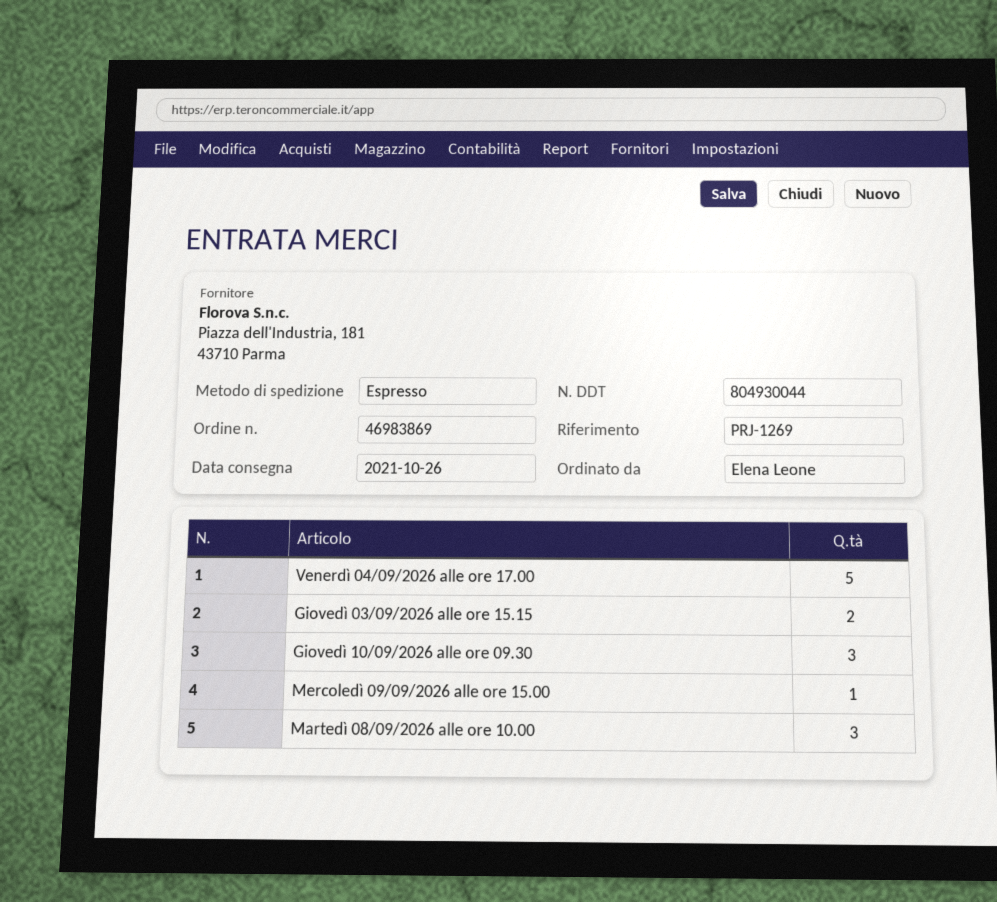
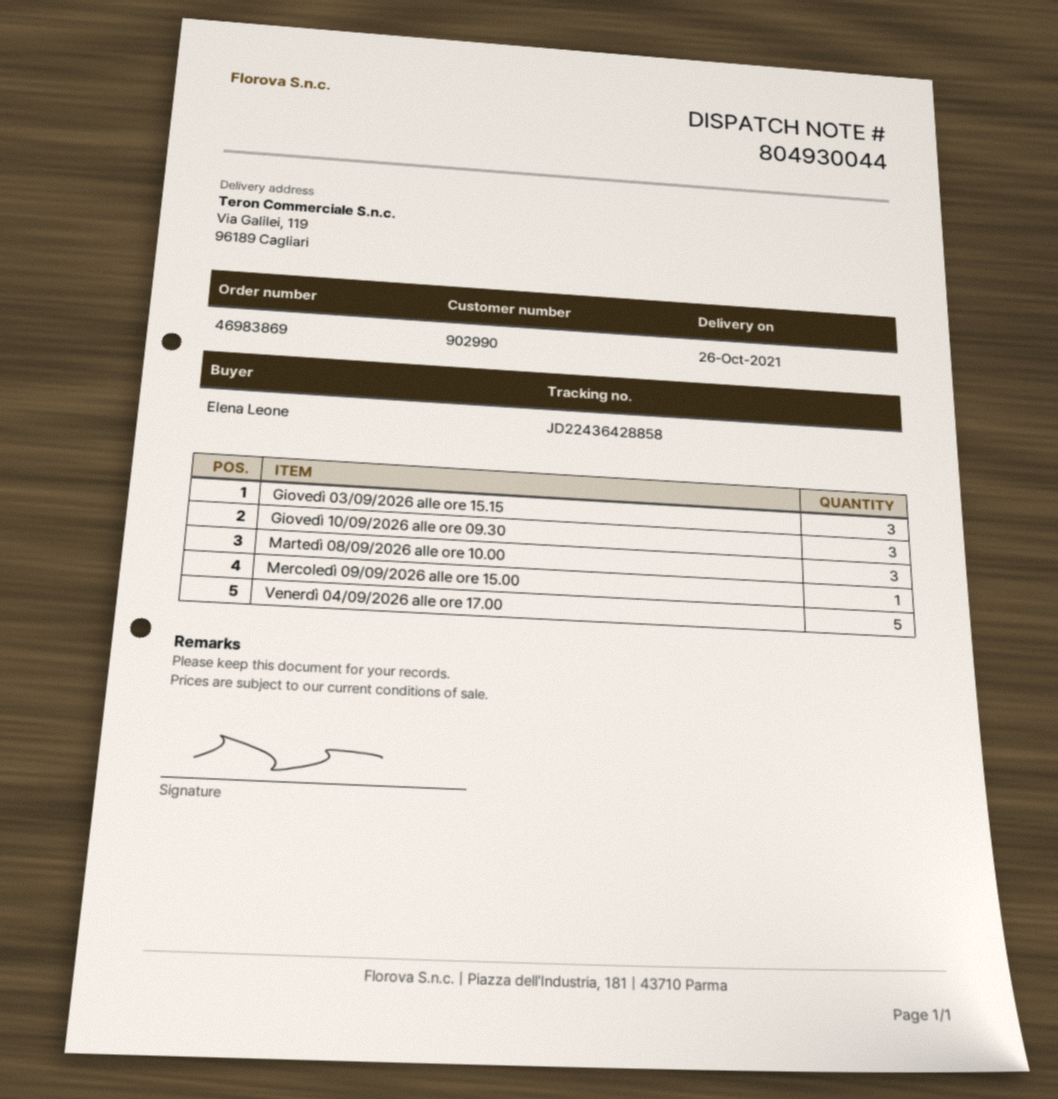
Giovedì 03/09/2026 alle ore 15.15: 2 -> 3

